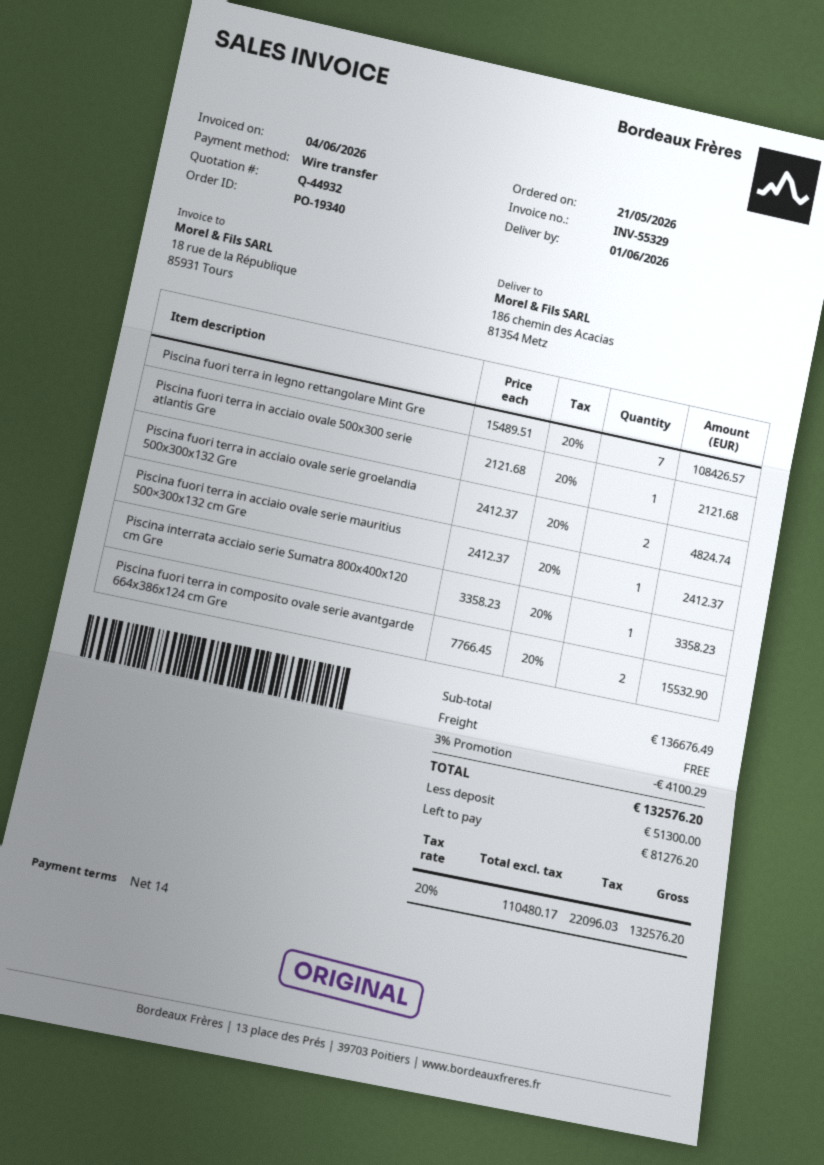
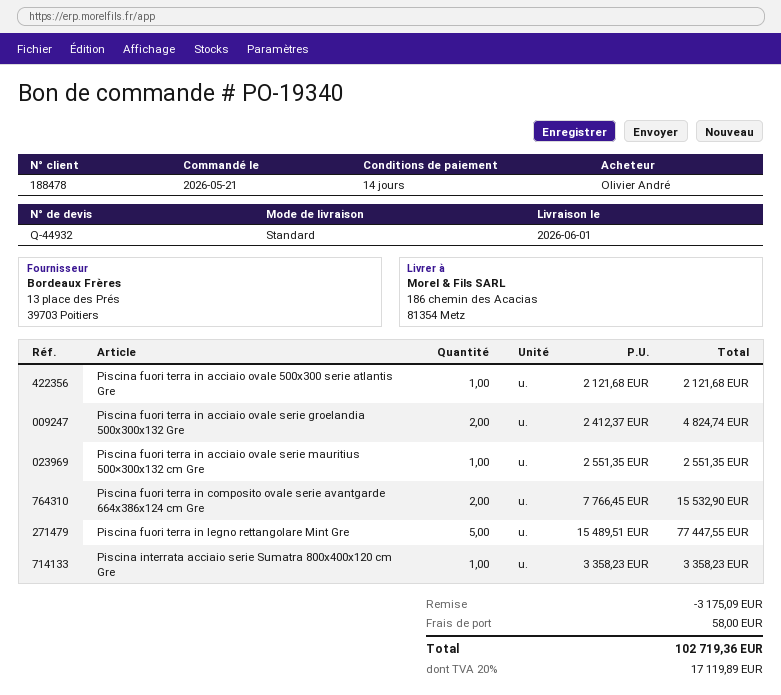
Piscina fuori terra in legno rettangolare Mint Gre: 7 x 15489.51 = 108426.57 -> 5 x 15489.51 = 77447.55
Piscina fuori terra in acciaio ovale serie mauritius 500×300x132 cm Gre: 1 x 2412.37 = 2412.37 -> 1 x 2551.35 = 2551.35
discount: 4100.29 -> 3175.09
shipping: 0.00 -> 58.00
tax: 20% = 22096.03 -> 20% = 17119.89
total: 132576.20 -> 102719.36

